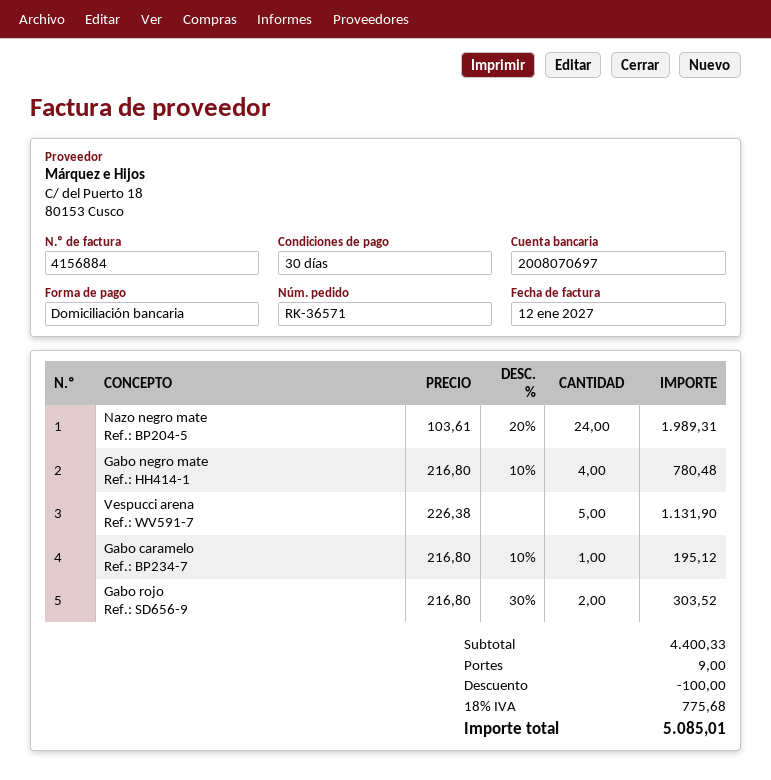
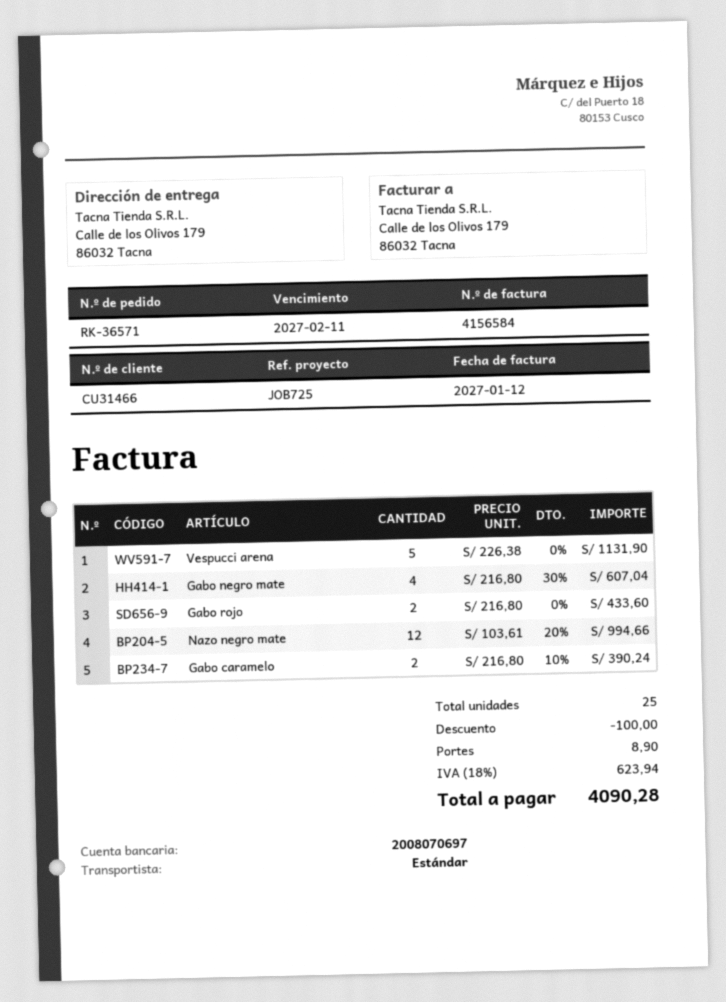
invoice number: 4156884 -> 4156584
Nazo negro mate: 24 x 103.61 - 20% = 1989.31 -> 12 x 103.61 - 20% = 994.66
Gabo negro mate: 4 x 216.80 - 10% = 780.48 -> 4 x 216.80 - 30% = 607.04
Gabo caramelo: 1 x 216.80 - 10% = 195.12 -> 2 x 216.80 - 10% = 390.24
Gabo rojo: 2 x 216.80 - 30% = 303.52 -> 2 x 216.80 = 433.60
shipping: 9.00 -> 8.90
tax: 18% = 775.68 -> 18% = 623.94
total: 5085.01 -> 4090.28

